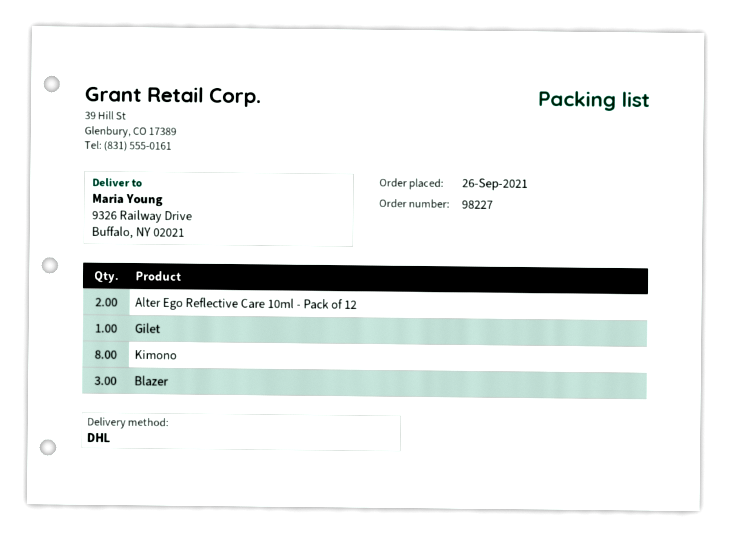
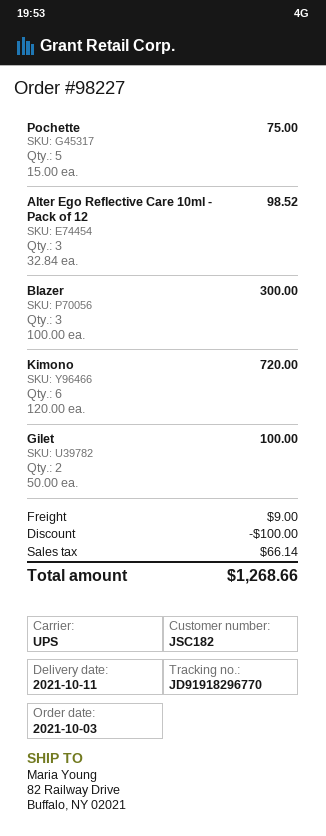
order date: 2021-09-26 -> 2021-10-03
shipping method: DHL -> UPS
ship to: 9326 Railway Drive, Buffalo, NY 02021 -> 82 Railway Drive, Buffalo, NY 02021
Alter Ego Reflective Care 10ml - Pack of 12: 2 -> 3
Gilet: 1 -> 2
Kimono: 8 -> 6
Pochette: none -> 5

